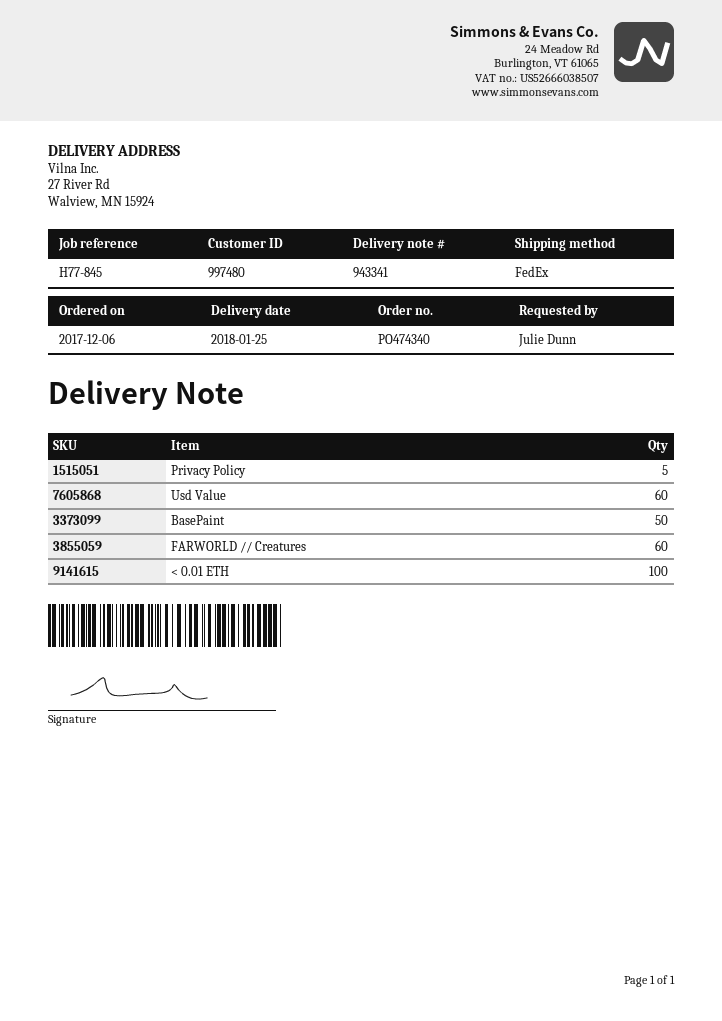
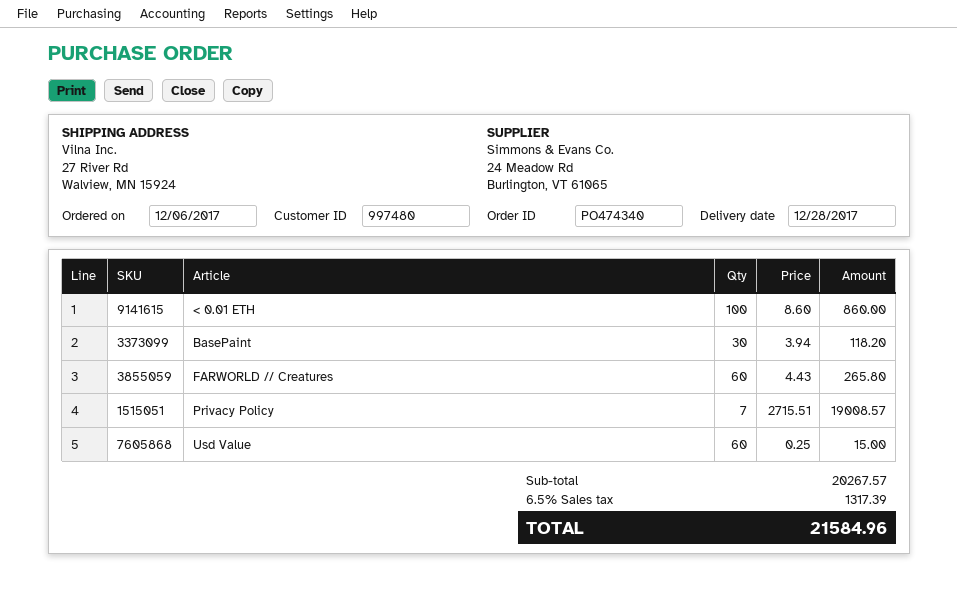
delivery date: 2018-01-25 -> 2017-12-28
Privacy Policy: 5 -> 7
BasePaint: 50 -> 30

